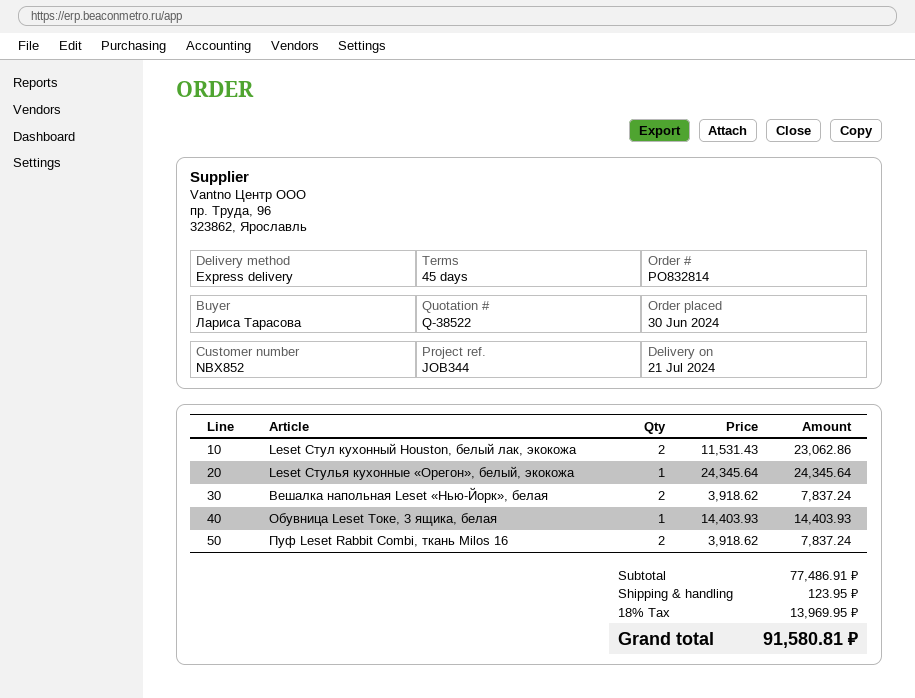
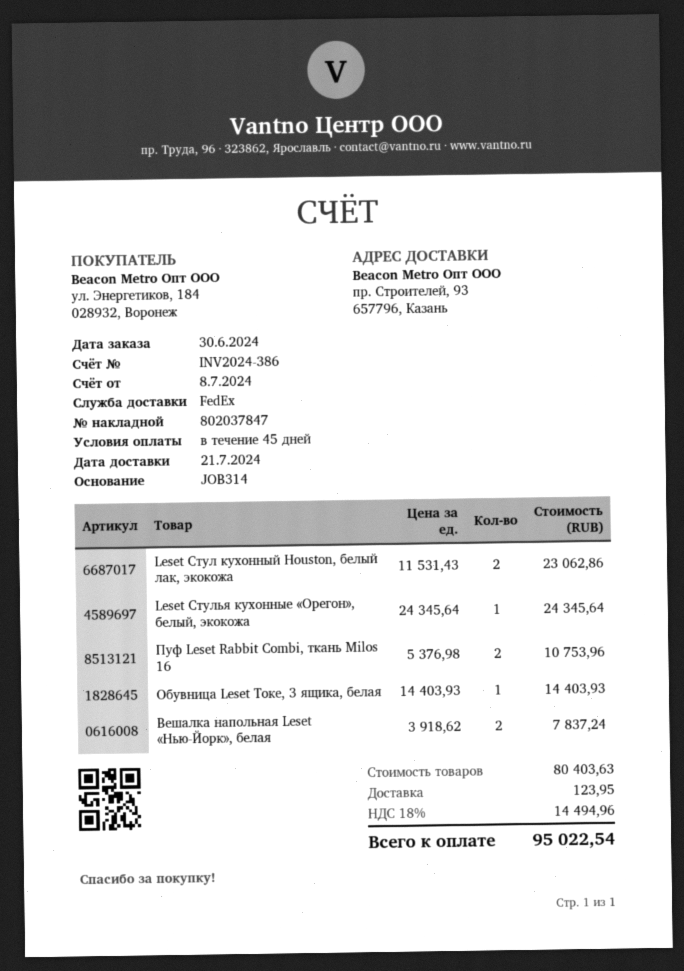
reference: JOB344 -> JOB314
shipping method: express -> FedEx
Пуф Leset Rabbit Combi, ткань Milos 16: 2 x 3918.62 = 7837.24 -> 2 x 5376.98 = 10753.96
subtotal: 77486.91 -> 80403.63
tax: 18% = 13969.95 -> 18% = 14494.96
total: 91580.81 -> 95022.54

